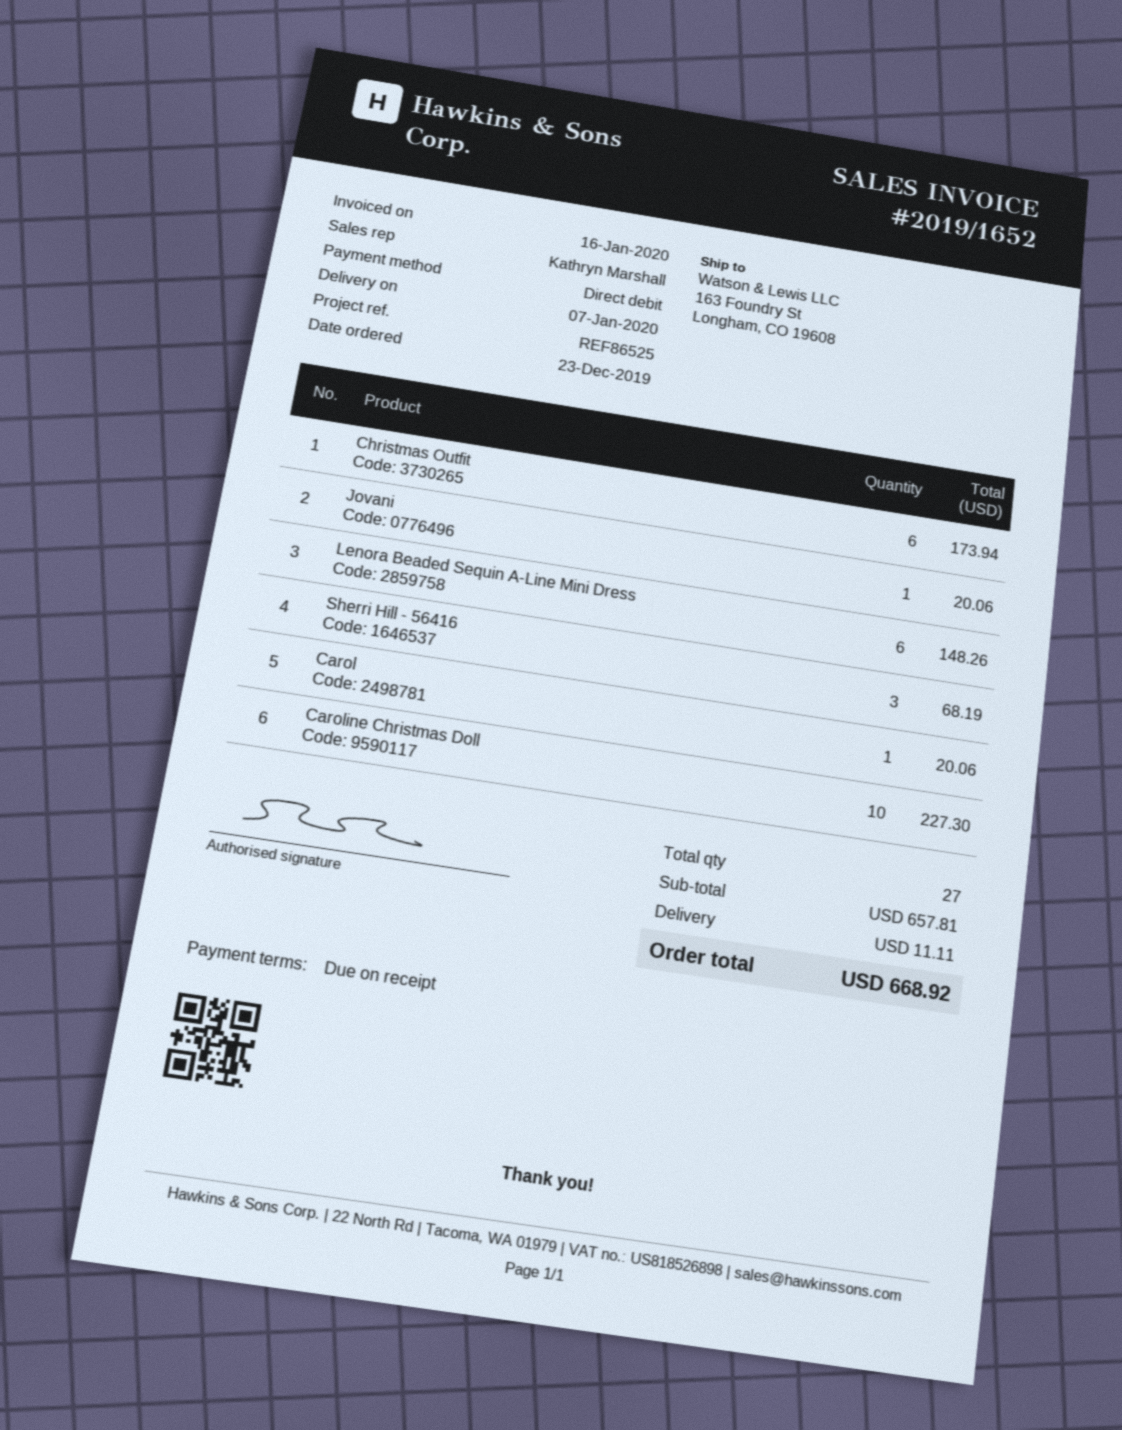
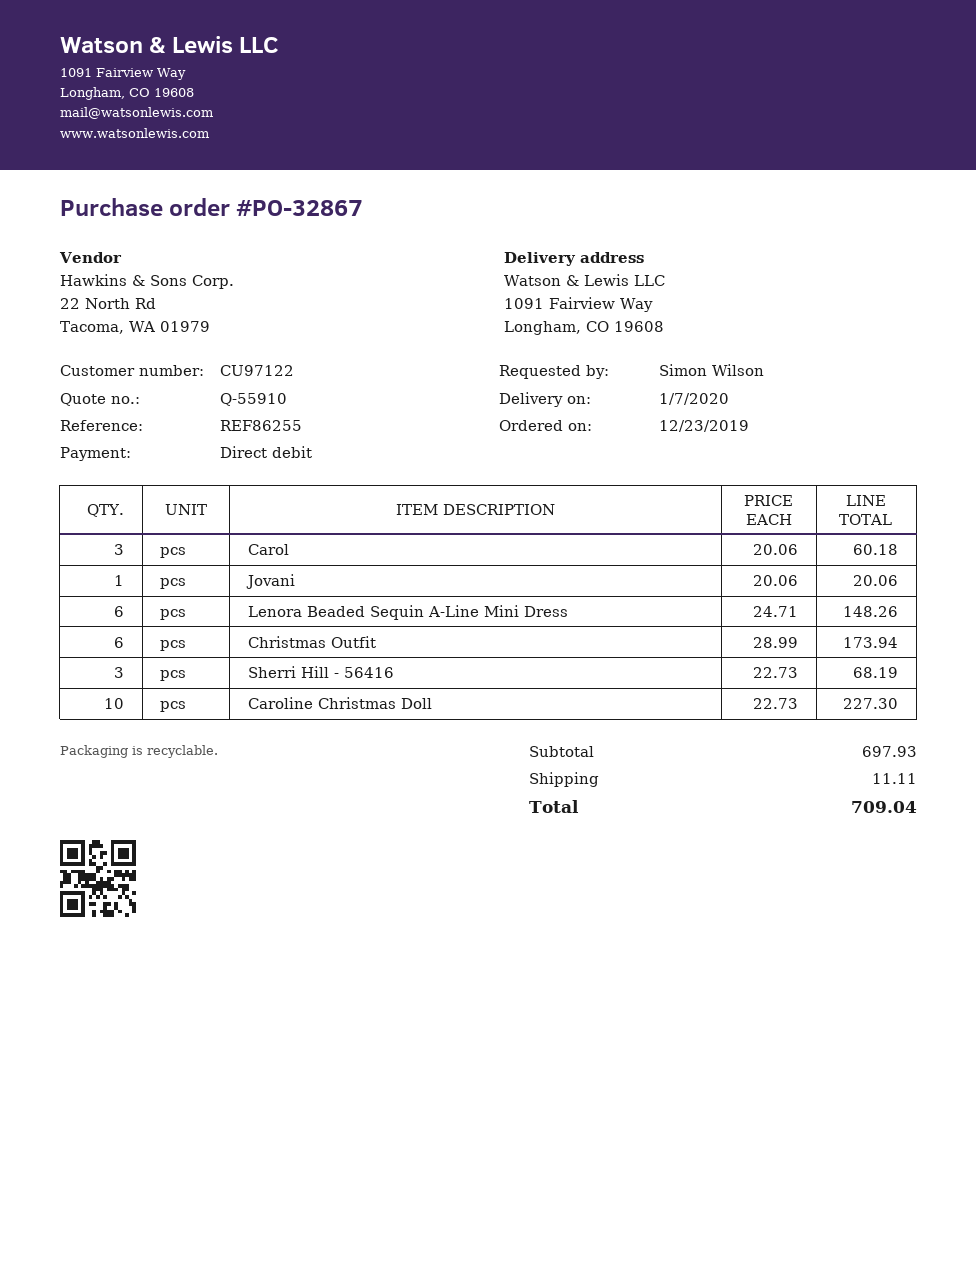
reference: REF86525 -> REF86255
ship to: 163 Foundry St, Longham, CO 19608 -> 1091 Fairview Way, Longham, CO 19608
Carol: 1 for 20.06 -> 3 for 60.18
subtotal: 657.81 -> 697.93
total: 668.92 -> 709.04

